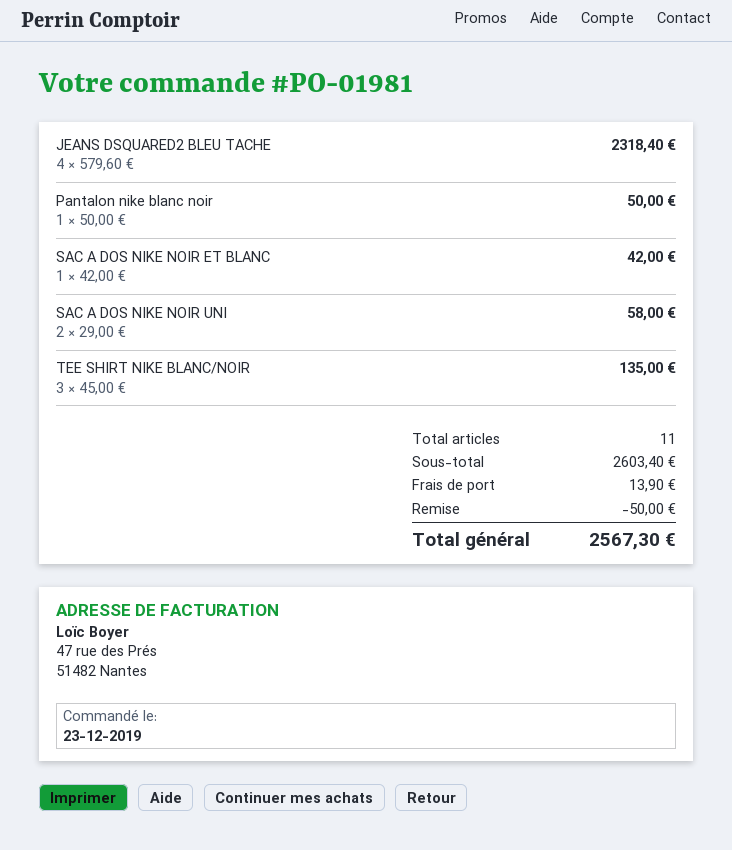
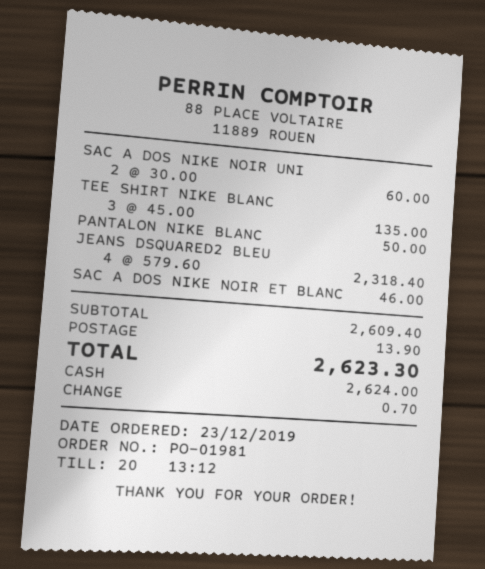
SAC A DOS NIKE NOIR ET BLANC: 1 x 42.00 = 42.00 -> 1 x 46.00 = 46.00
SAC A DOS NIKE NOIR UNI: 2 x 29.00 = 58.00 -> 2 x 30.00 = 60.00
subtotal: 2603.40 -> 2609.40
discount: 50.00 -> none
total: 2567.30 -> 2623.30

